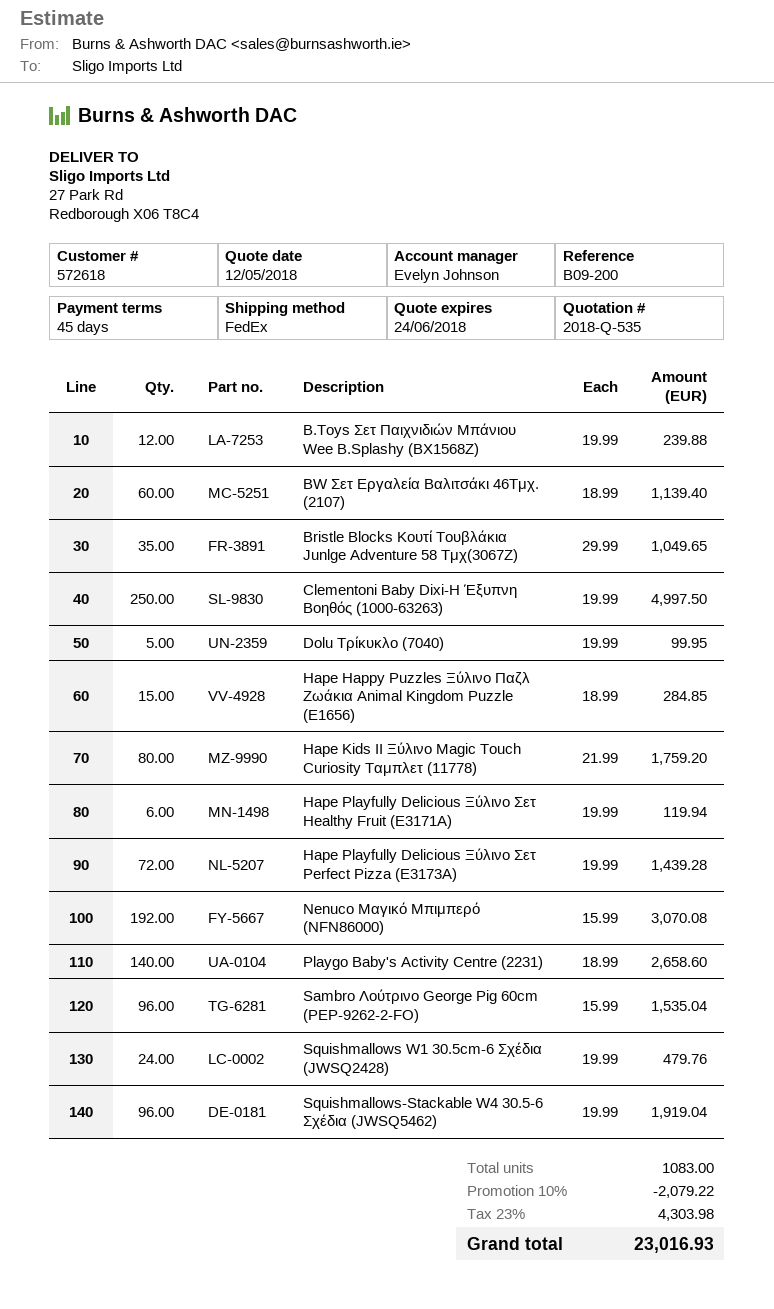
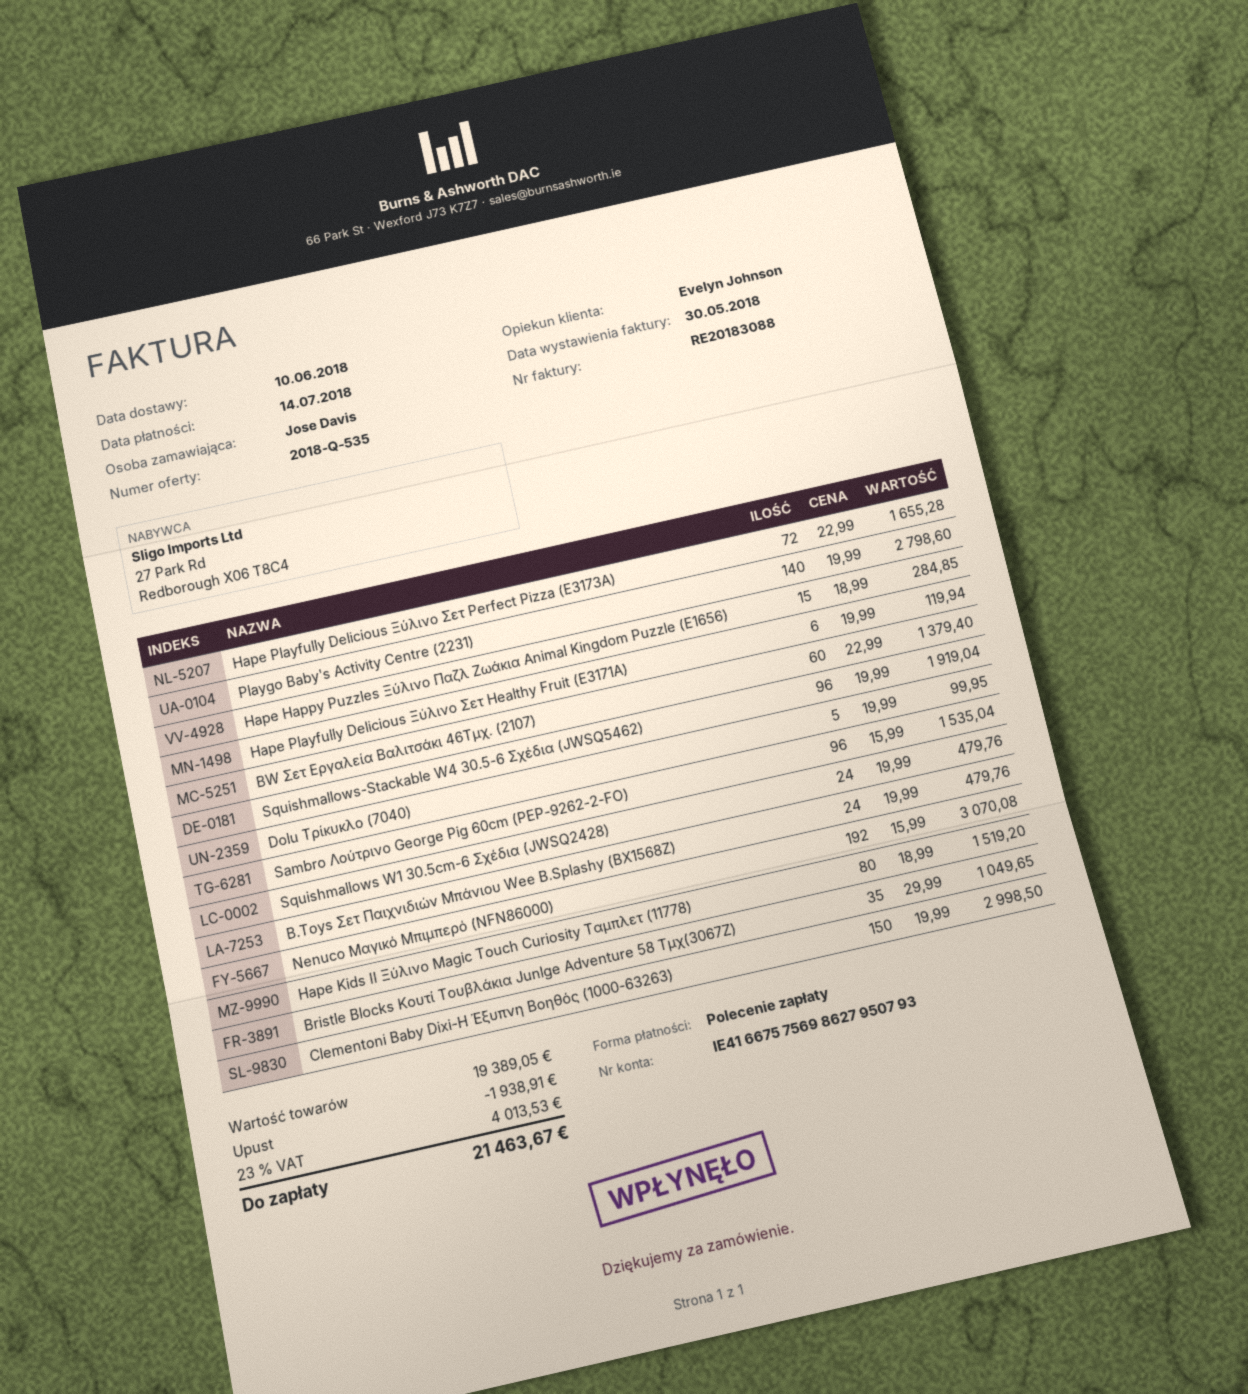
B.Toys Σετ Παιχνιδιών Μπάνιου Wee B.Splashy (BX1568Z): 12 x 19.99 = 239.88 -> 24 x 19.99 = 479.76
BW Σετ Εργαλεία Βαλιτσάκι 46Τμχ. (2107): 60 x 18.99 = 1139.40 -> 60 x 22.99 = 1379.40
Clementoni Baby Dixi-Η Έξυπνη Βοηθός (1000-63263): 250 x 19.99 = 4997.50 -> 150 x 19.99 = 2998.50
Hape Kids II Ξύλινο Magic Touch Curiosity Ταμπλετ (11778): 80 x 21.99 = 1759.20 -> 80 x 18.99 = 1519.20
Hape Playfully Delicious Ξύλινο Σετ Perfect Pizza (E3173A): 72 x 19.99 = 1439.28 -> 72 x 22.99 = 1655.28
Playgo Baby's Activity Centre (2231): 140 x 18.99 = 2658.60 -> 140 x 19.99 = 2798.60
discount: 2079.22 -> 1938.91
tax: 23% = 4303.98 -> 23% = 4013.53
total: 23016.93 -> 21463.67

